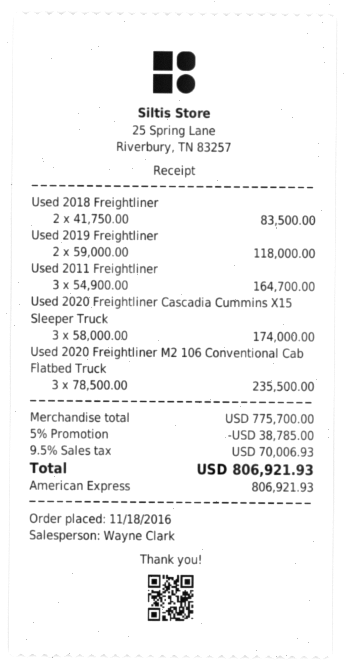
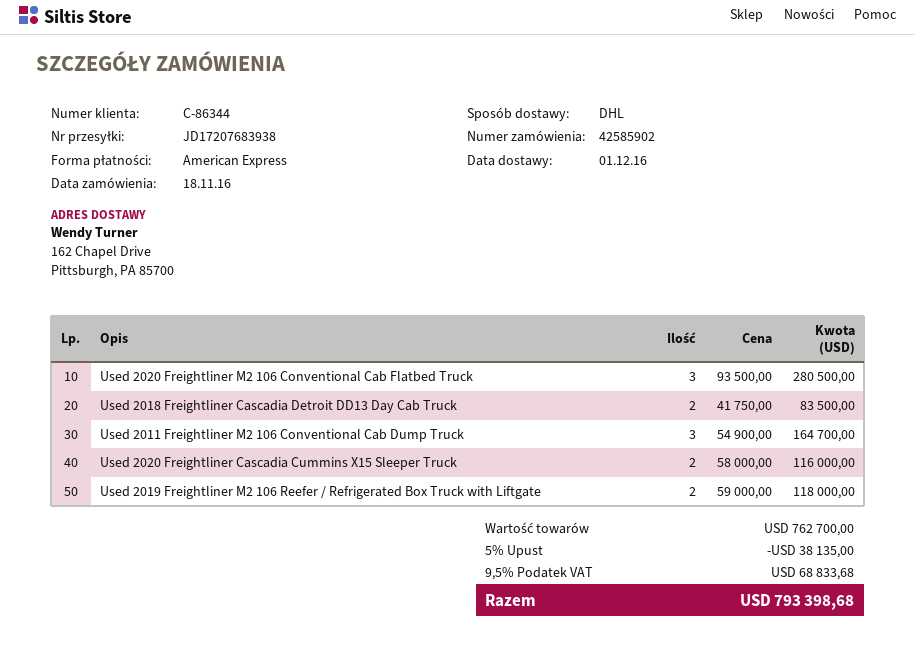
Used 2020 Freightliner Cascadia Cummins X15 Sleeper Truck: 3 x 58000.00 = 174000.00 -> 2 x 58000.00 = 116000.00
Used 2020 Freightliner M2 106 Conventional Cab Flatbed Truck: 3 x 78500.00 = 235500.00 -> 3 x 93500.00 = 280500.00
subtotal: 775700.00 -> 762700.00
discount: 5% = 38785.00 -> 5% = 38135.00
tax: 9.5% = 70006.93 -> 9.5% = 68833.68
total: 806921.93 -> 793398.68

